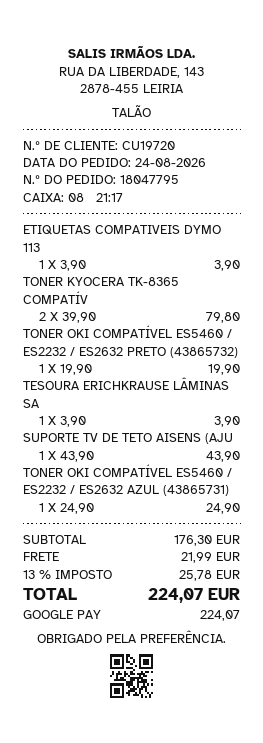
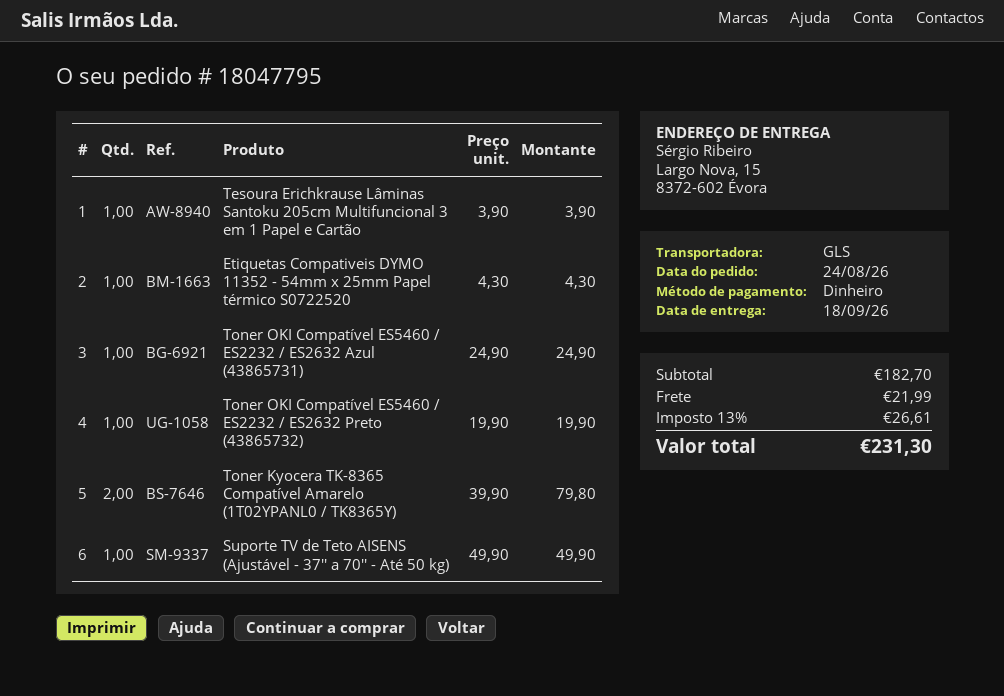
payment method: Google Pay -> cash
ETIQUETAS COMPATIVEIS DYMO 113: 1 x 3.90 = 3.90 -> 1 x 4.30 = 4.30
SUPORTE TV DE TETO AISENS (AJU: 1 x 43.90 = 43.90 -> 1 x 49.90 = 49.90
subtotal: 176.30 -> 182.70
tax: 13% = 25.78 -> 13% = 26.61
total: 224.07 -> 231.30

